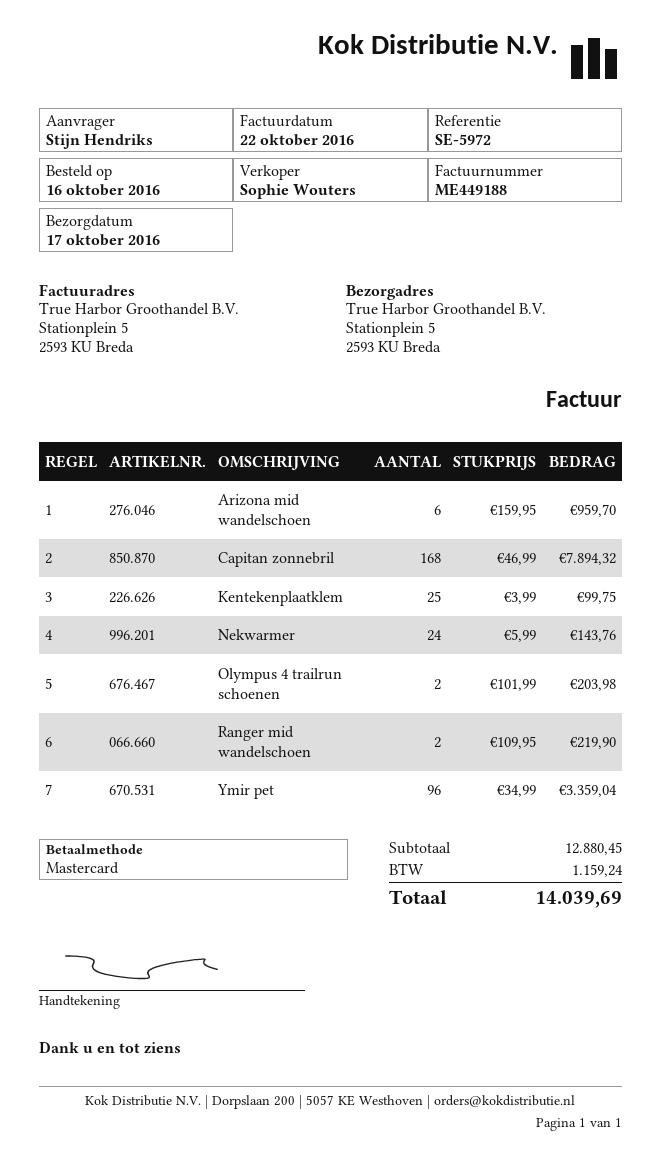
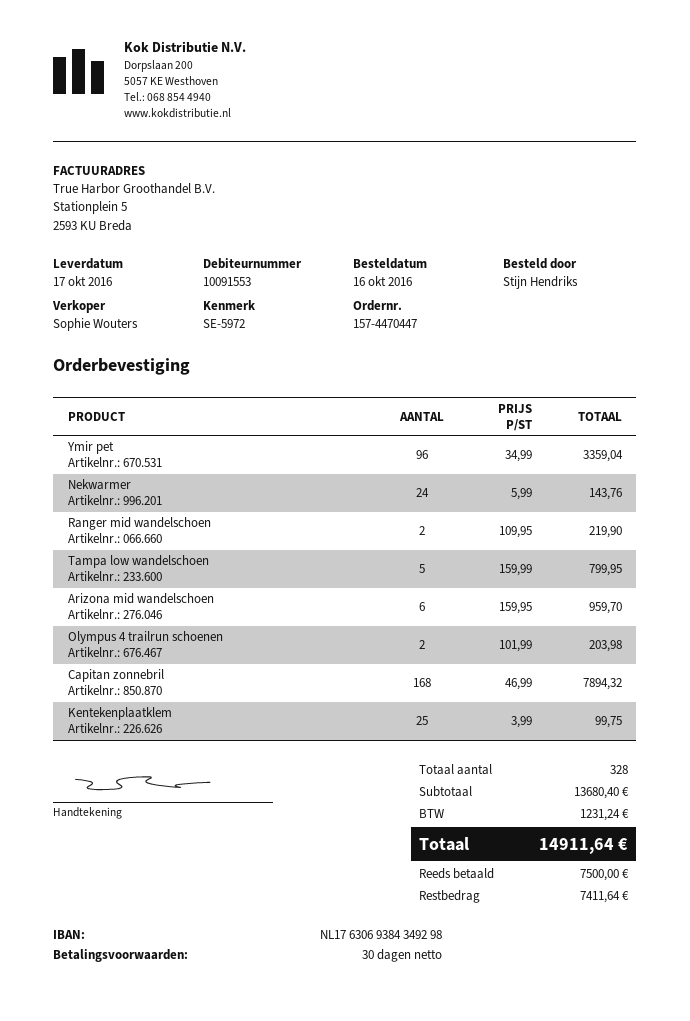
Tampa low wandelschoen: none -> 5 x 159.99 = 799.95
subtotal: 12880.45 -> 13680.40
tax: 1159.24 -> 1231.24
total: 14039.69 -> 14911.64

